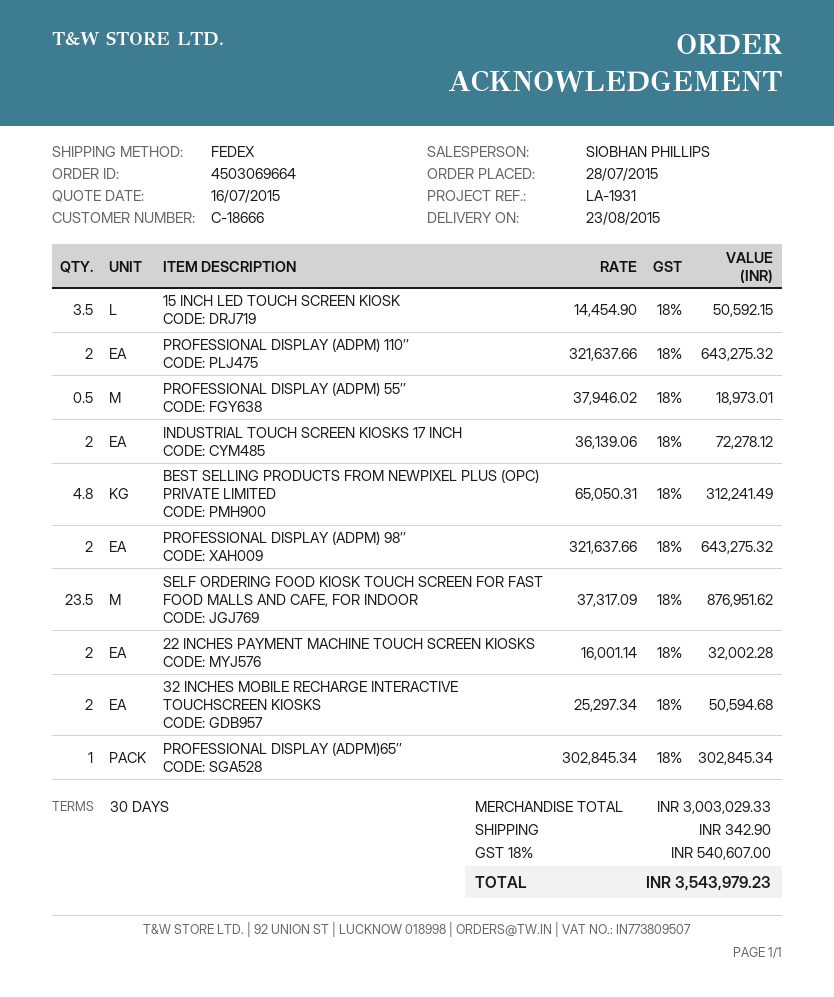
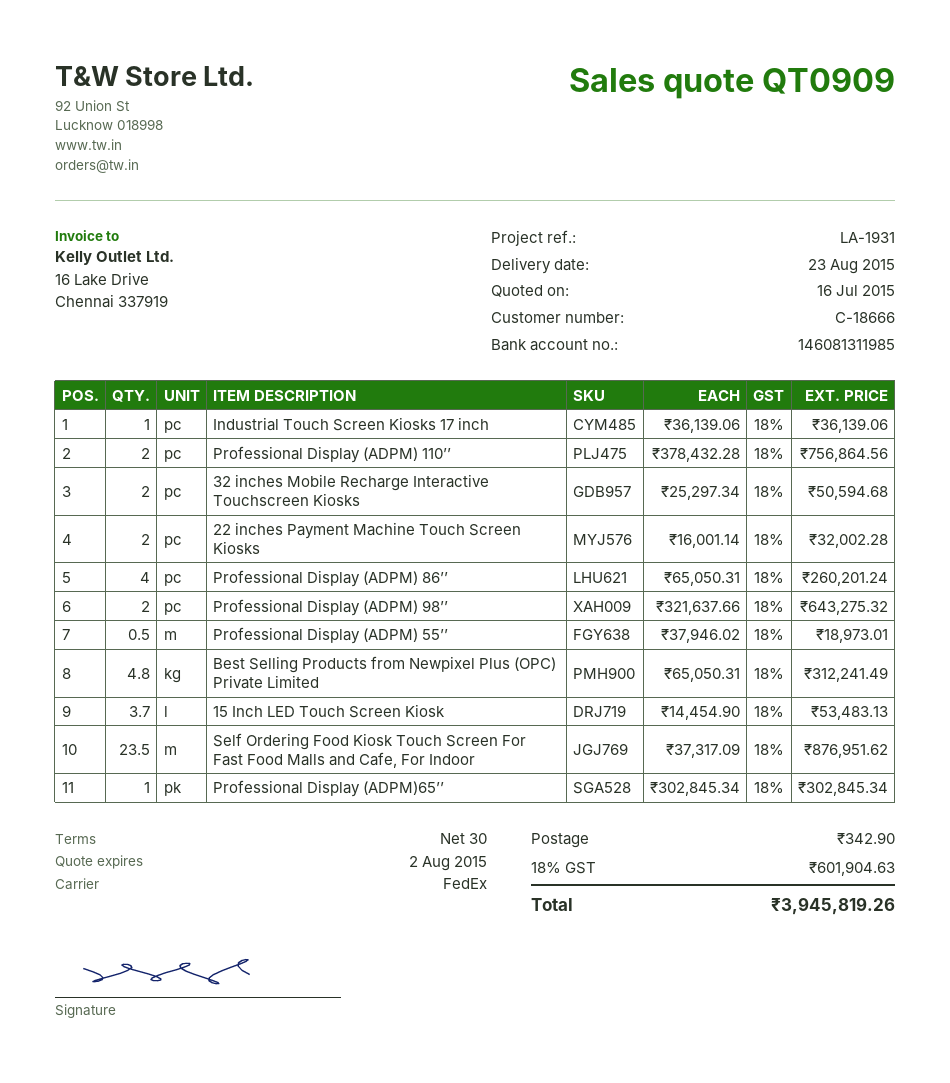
15 INCH LED TOUCH SCREEN KIOSK: 3.5 x 14454.90 = 50592.15 -> 3.7 x 14454.90 = 53483.13
PROFESSIONAL DISPLAY (ADPM) 110’’: 2 x 321637.66 = 643275.32 -> 2 x 378432.28 = 756864.56
INDUSTRIAL TOUCH SCREEN KIOSKS 17 INCH: 2 x 36139.06 = 72278.12 -> 1 x 36139.06 = 36139.06
Professional Display (ADPM) 86’’: none -> 4 x 65050.31 = 260201.24
tax: 18% = 540607.00 -> 18% = 601904.63
total: 3543979.23 -> 3945819.26

